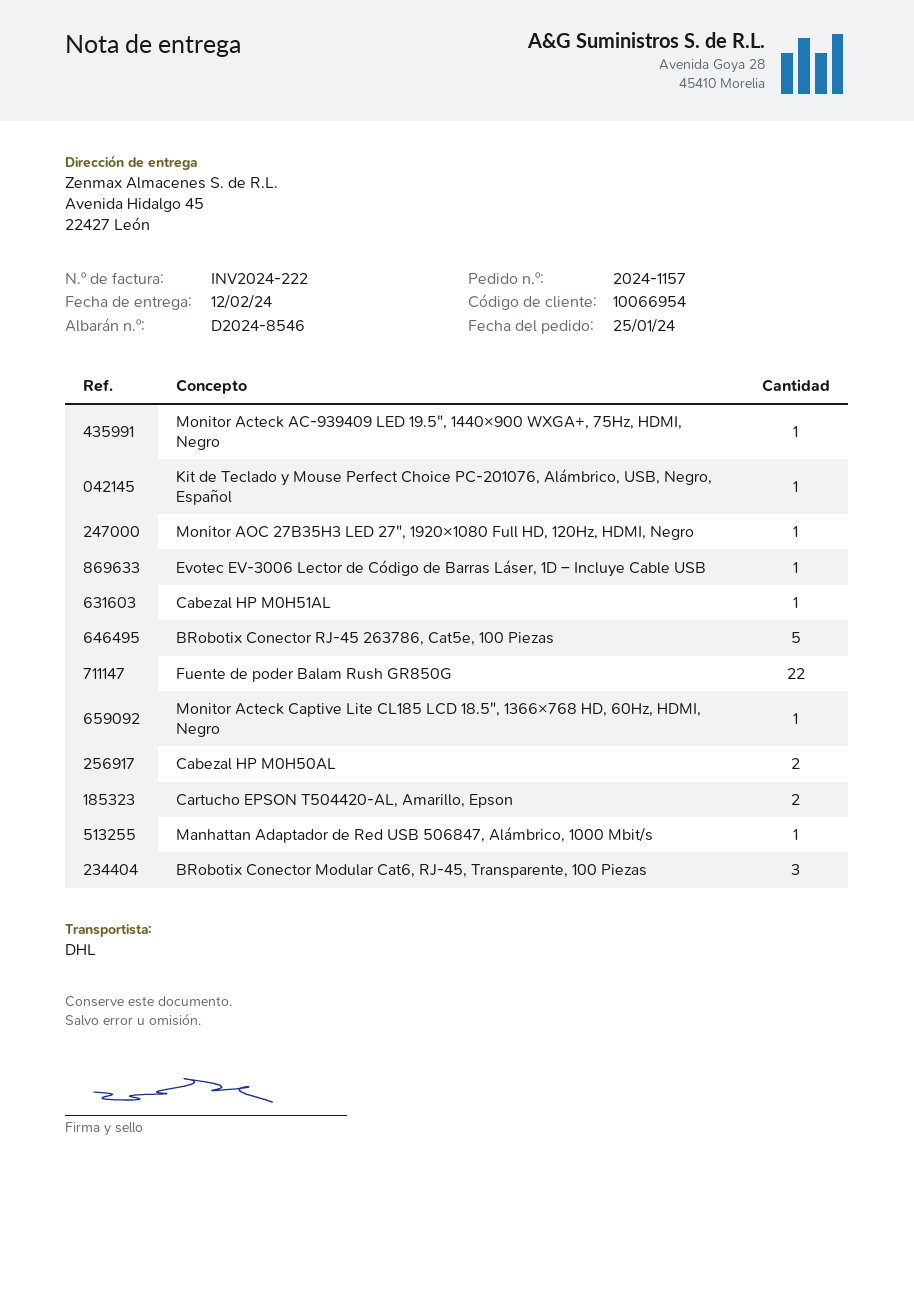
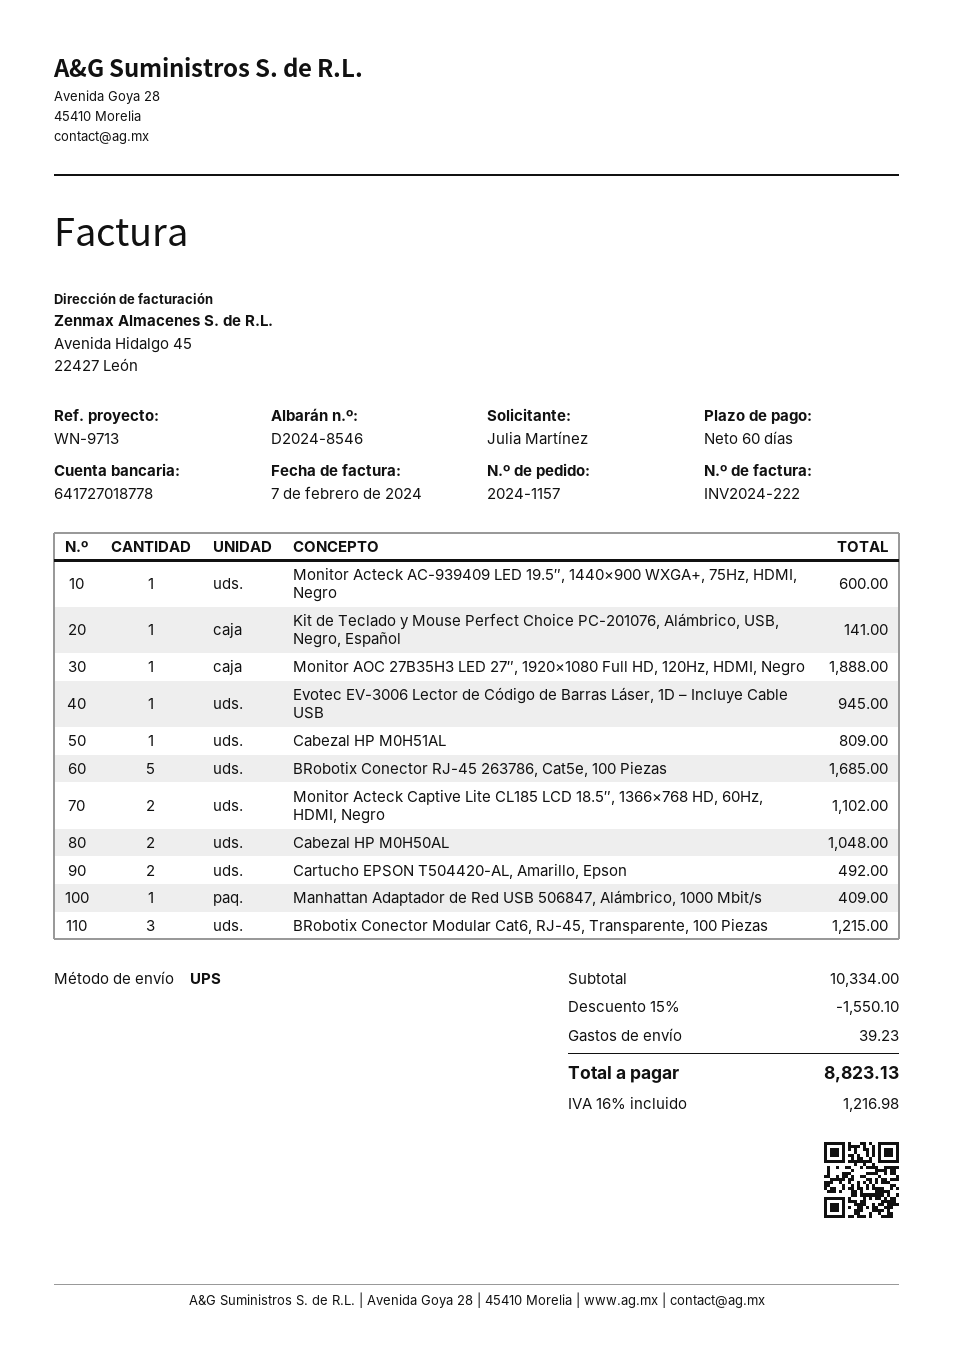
shipping method: DHL -> UPS
Fuente de poder Balam Rush GR850G: 22 -> none
Monitor Acteck Captive Lite CL185 LCD 18.5″, 1366×768 HD, 60Hz, HDMI, Negro: 1 -> 2

